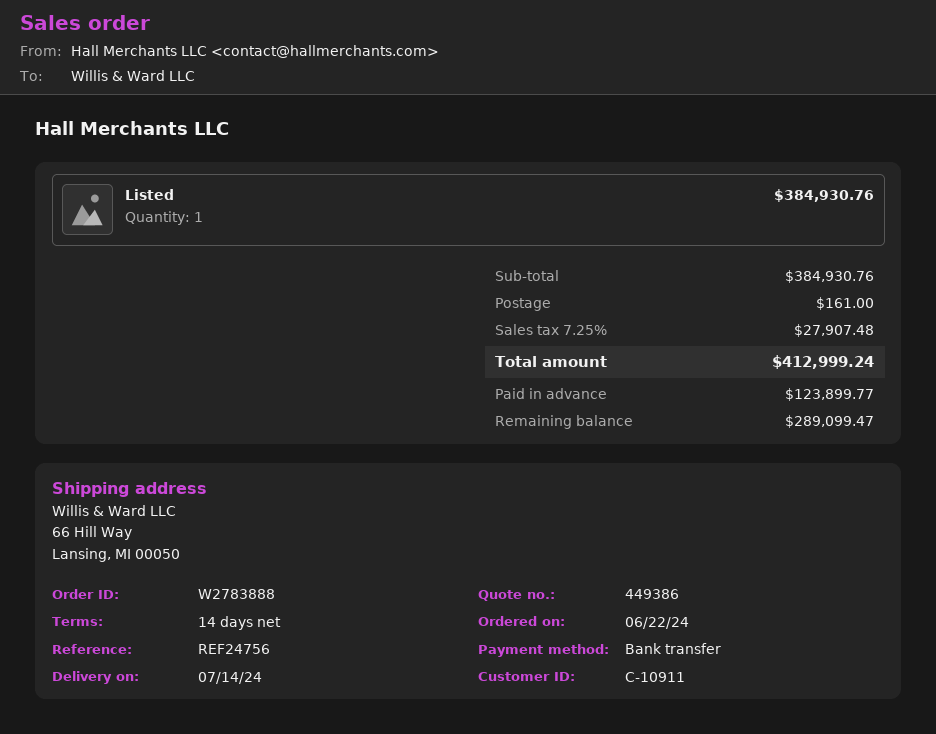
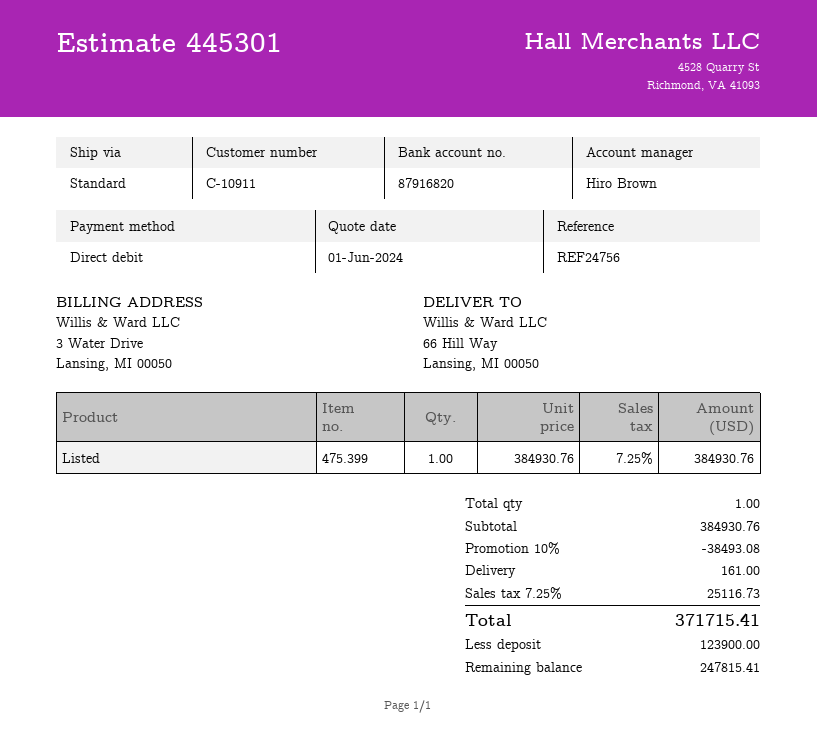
quote number: 449386 -> 445301
payment method: bank transfer -> direct debit
discount: none -> 10% = 38493.08
tax: 7.25% = 27907.48 -> 7.25% = 25116.73
total: 412999.24 -> 371715.41
deposit: 123899.77 -> 123900.00
balance: 289099.47 -> 247815.41

